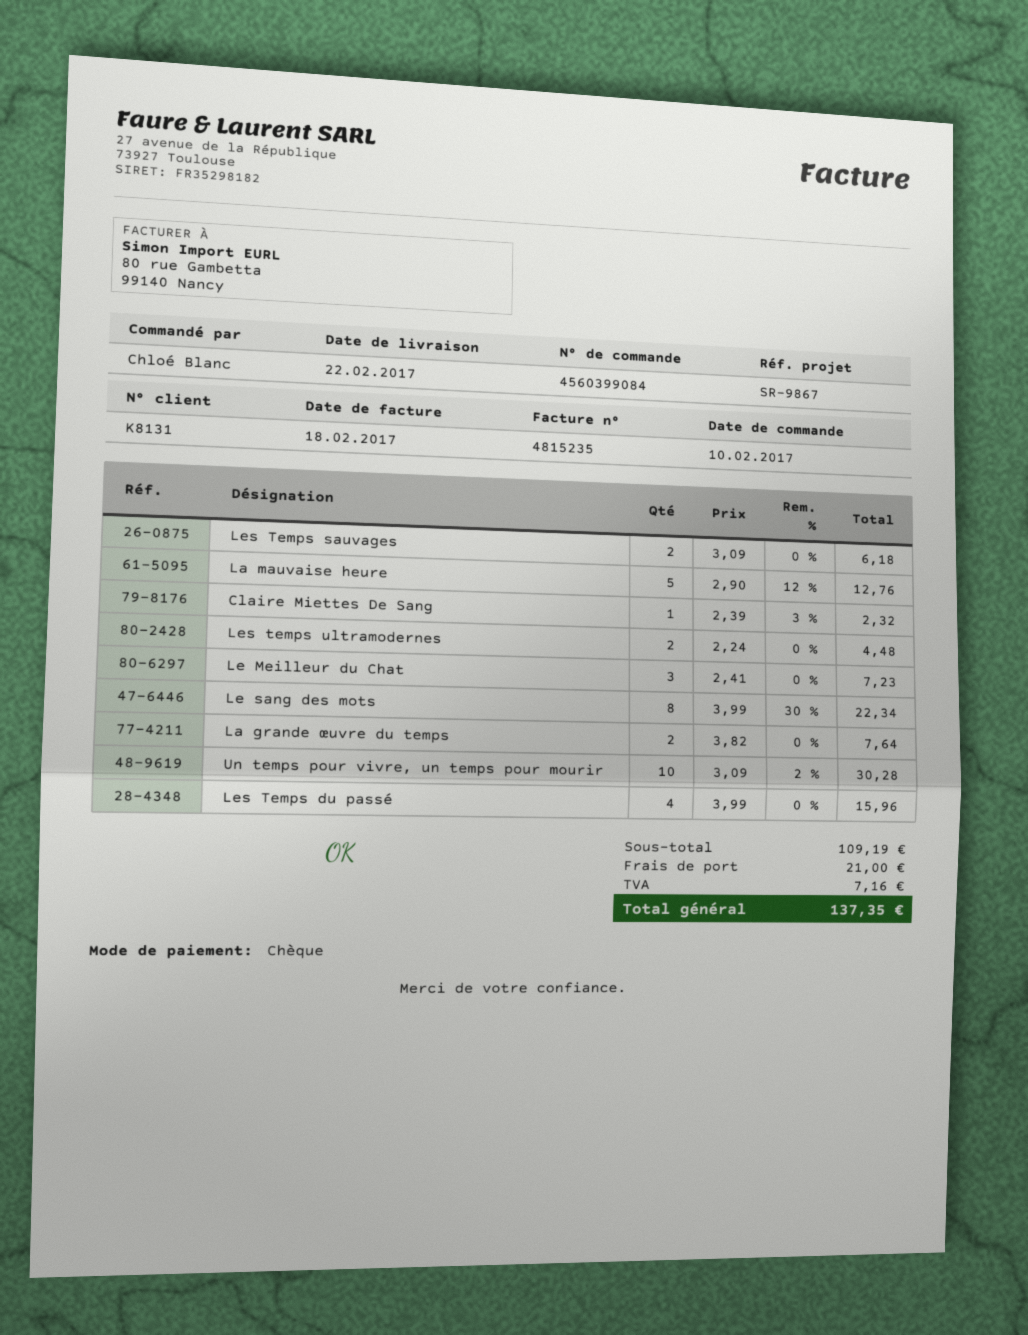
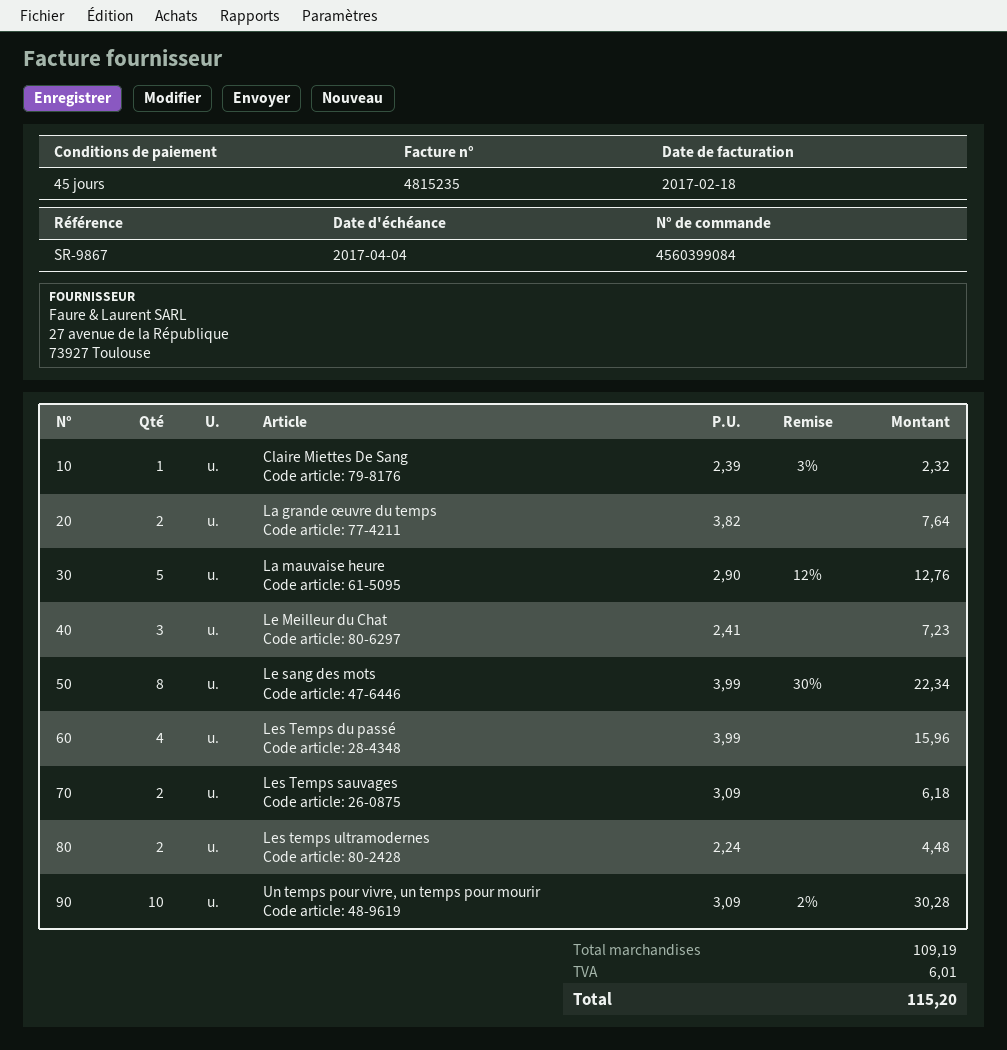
shipping: 21.00 -> none
tax: 7.16 -> 6.01
total: 137.35 -> 115.20

